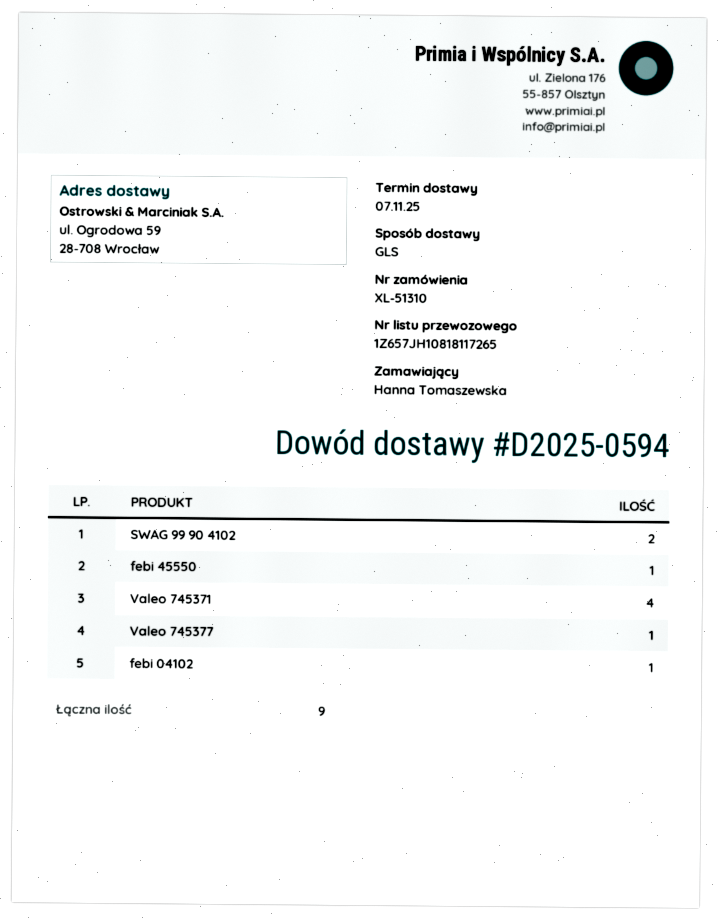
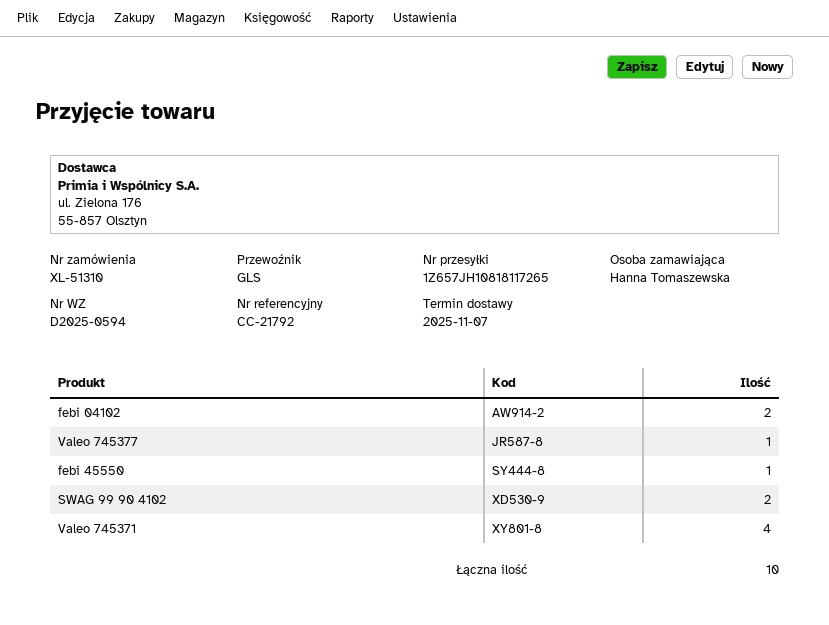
febi 04102: 1 -> 2
total quantity: 9 -> 10

